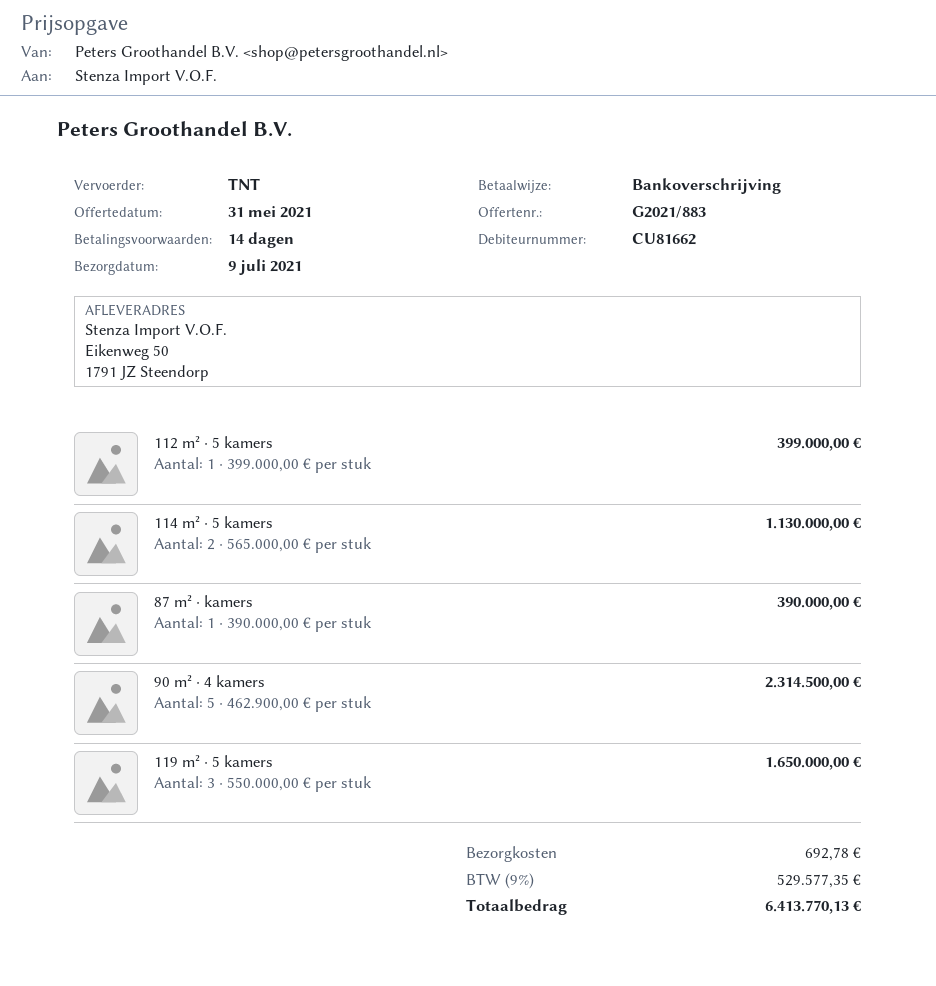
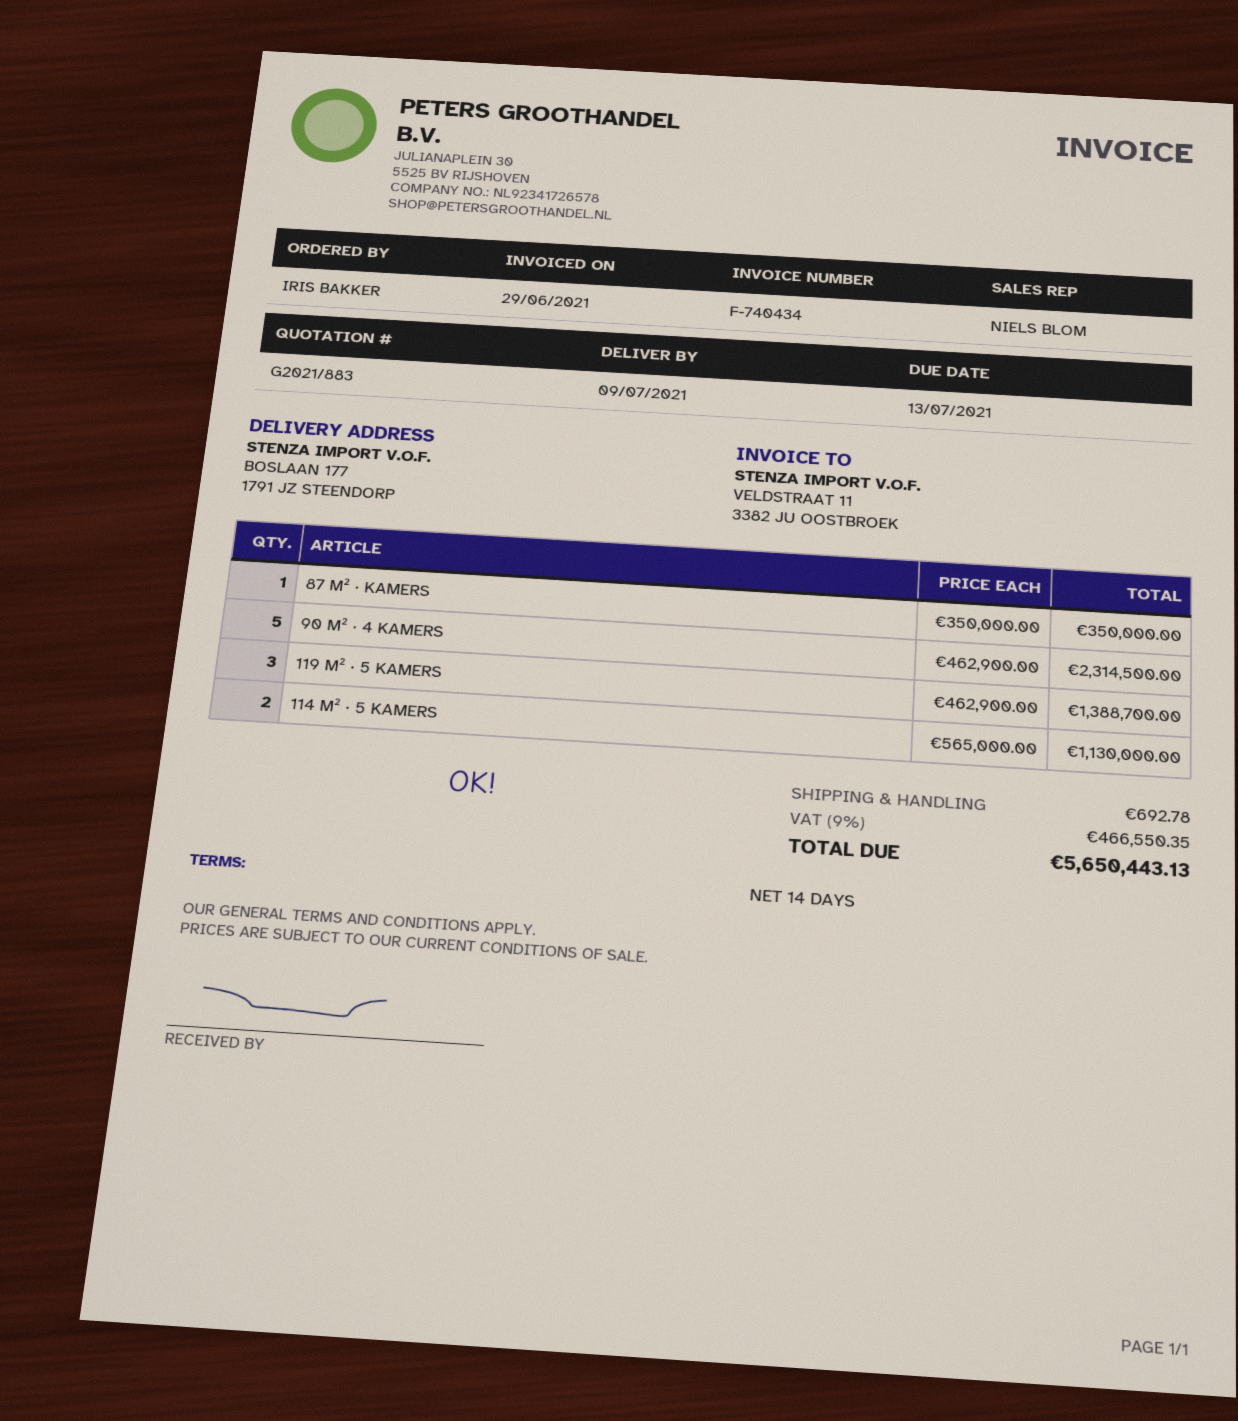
ship to: Eikenweg 50, 1791 JZ Steendorp -> BOSLAAN 177, 1791 JZ STEENDORP
112 m² · 5 kamers: 1 x 399000.00 = 399000.00 -> none
87 m² · kamers: 1 x 390000.00 = 390000.00 -> 1 x 350000.00 = 350000.00
119 m² · 5 kamers: 3 x 550000.00 = 1650000.00 -> 3 x 462900.00 = 1388700.00
tax: 9% = 529577.35 -> 9% = 466550.35
total: 6413770.13 -> 5650443.13

